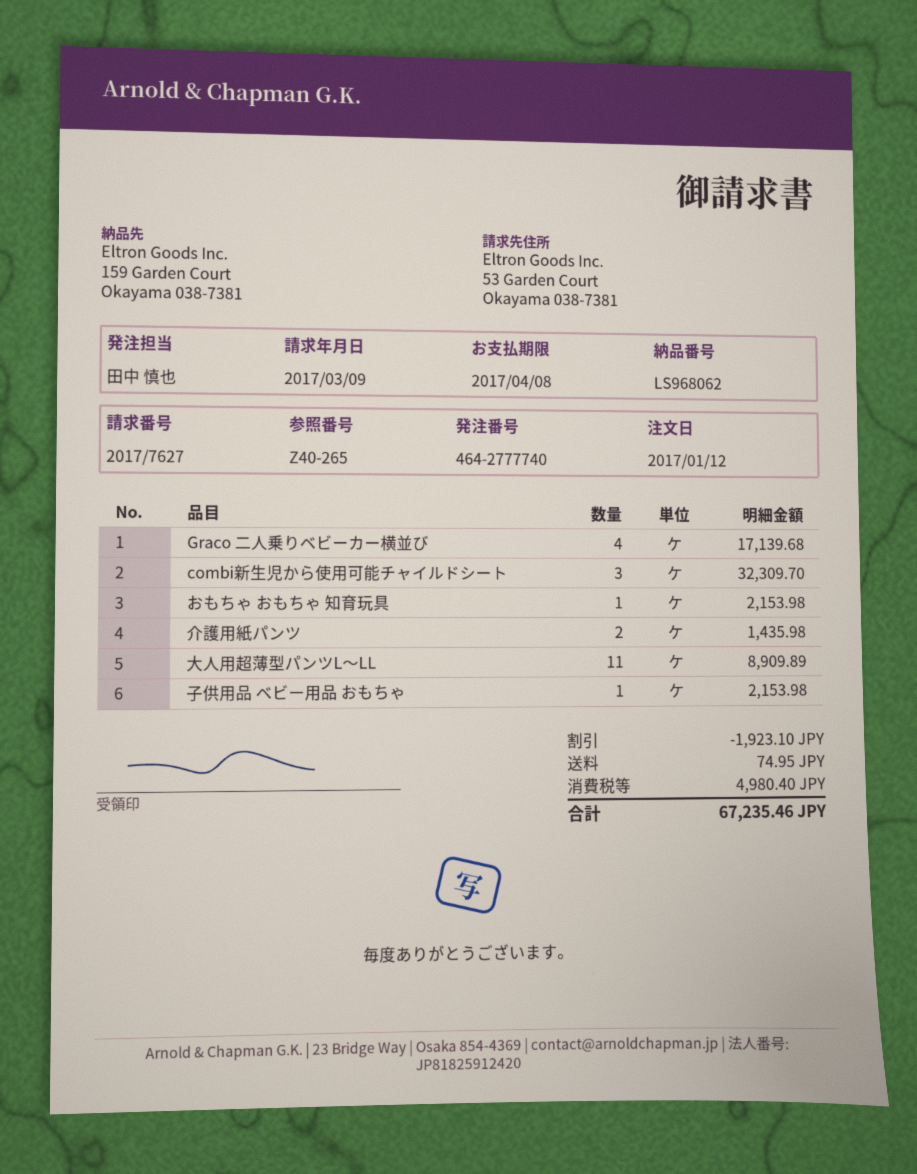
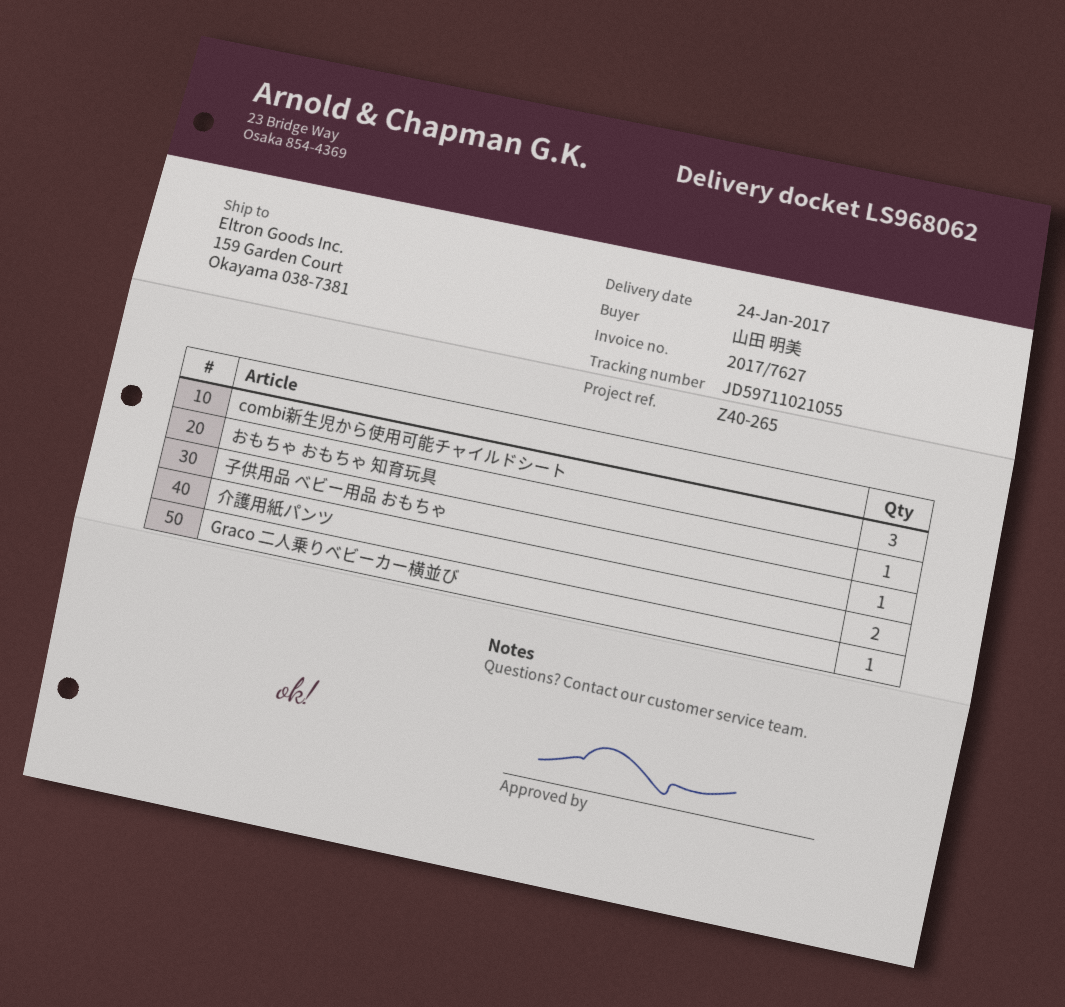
ordered by: 田中 慎也 -> 山田 明美
Graco 二人乗りベビーカー横並び: 4 -> 1
大人用超薄型パンツL〜LL: 11 -> none

